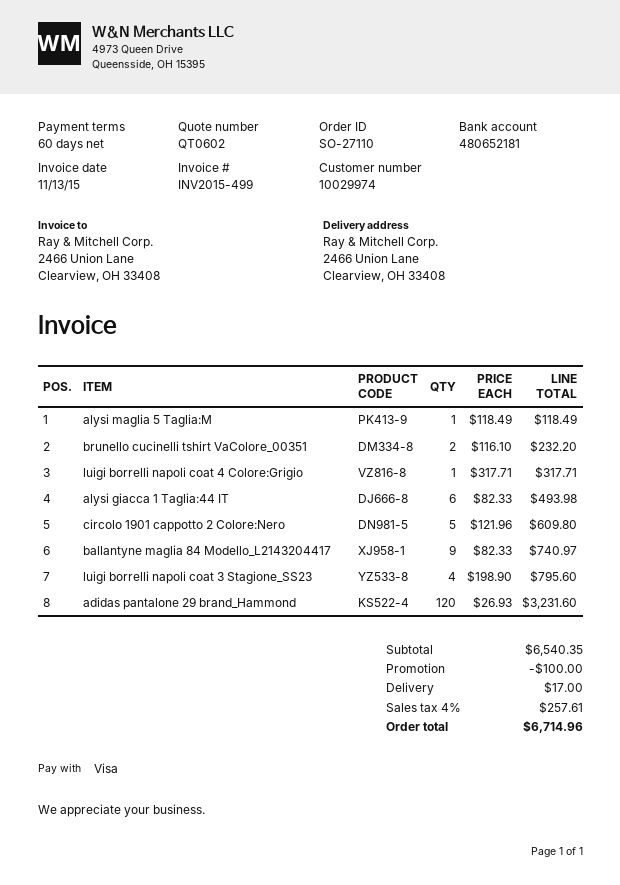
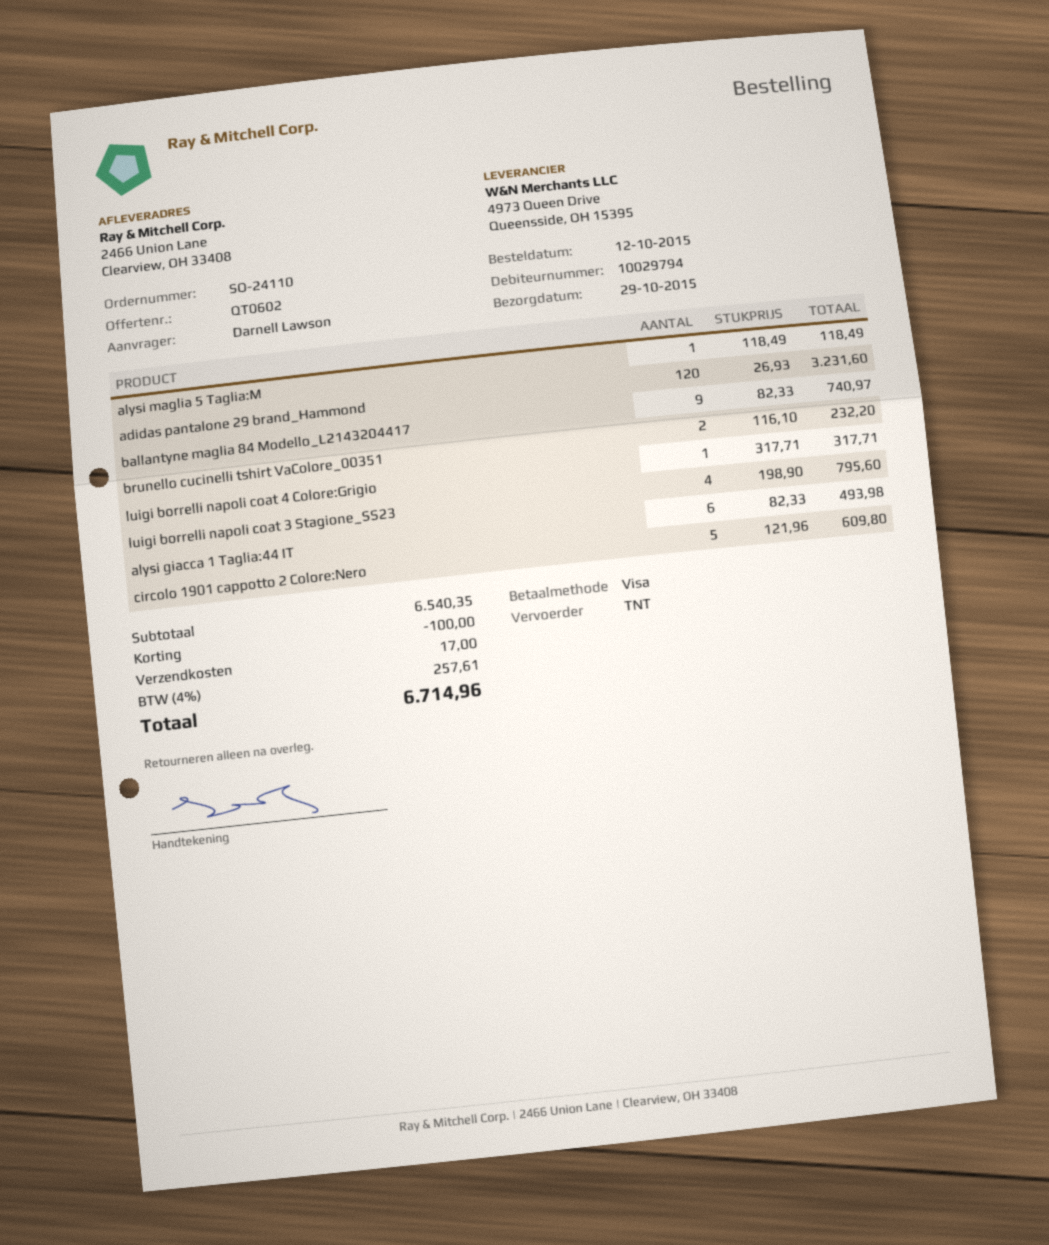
order number: SO-27110 -> SO-24110
customer number: 10029974 -> 10029794

